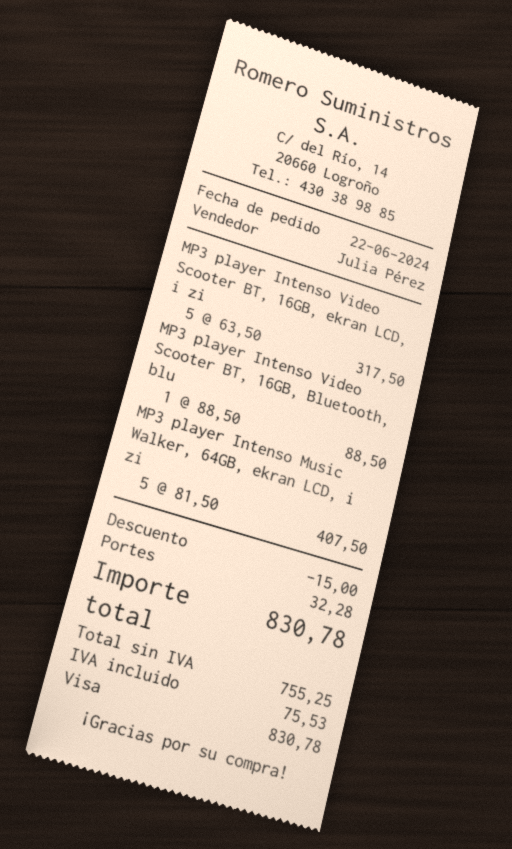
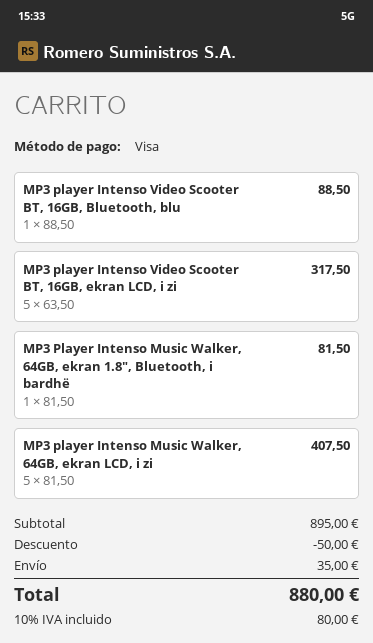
MP3 Player Intenso Music Walker, 64GB, ekran 1.8", Bluetooth, i bardhë: none -> 1 x 81.50 = 81.50
discount: 15.00 -> 50.00
shipping: 32.28 -> 35.00
tax: 75.53 -> 80.00
total: 830.78 -> 880.00

